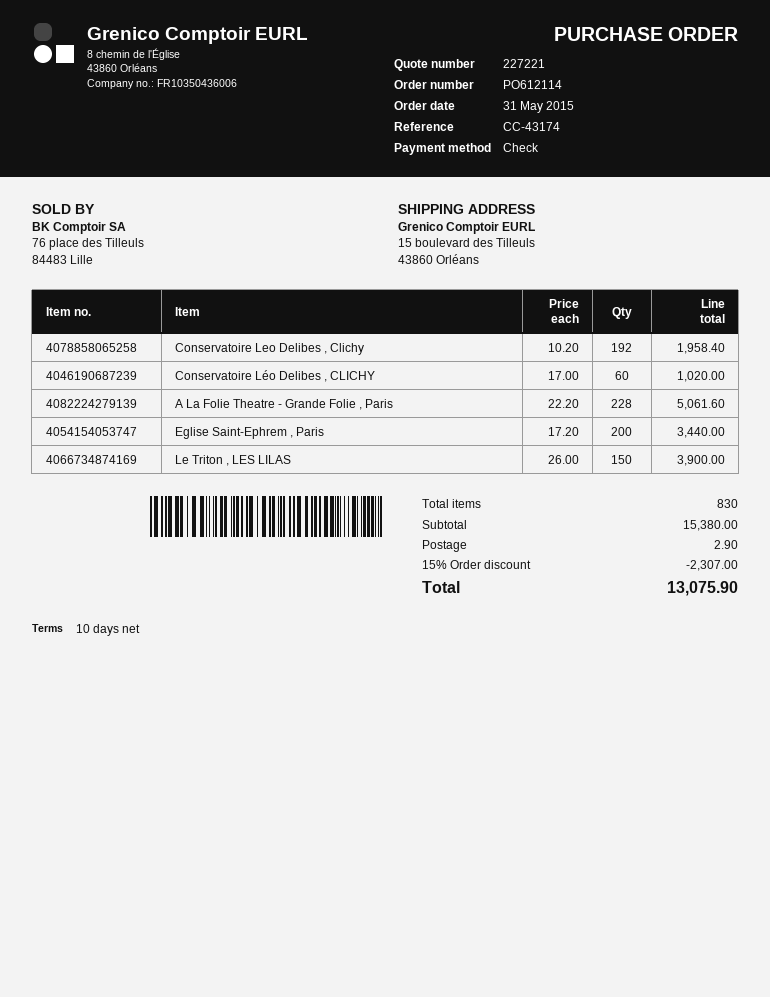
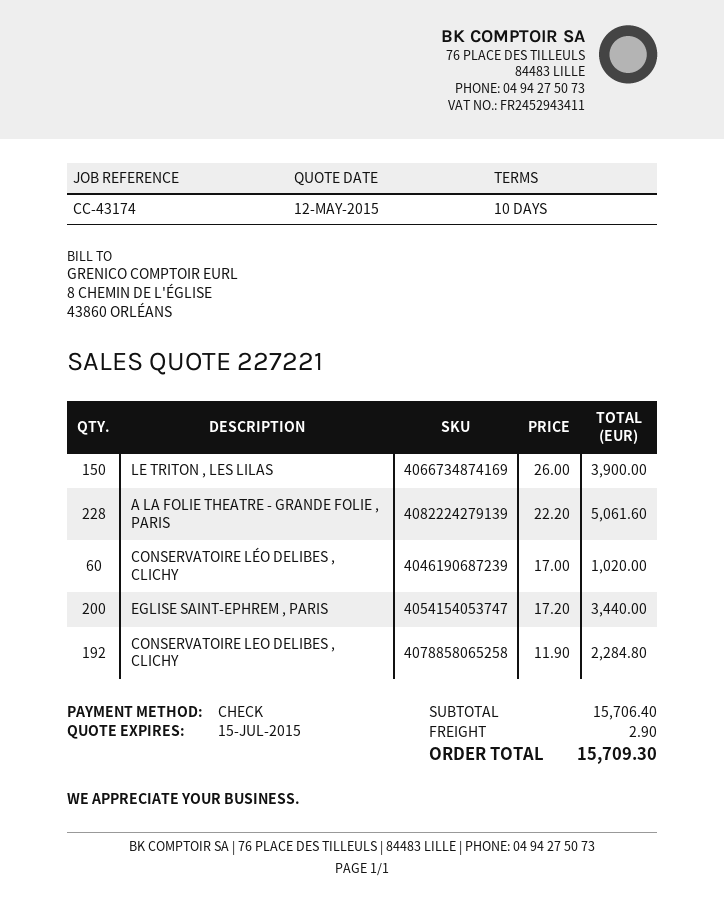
Conservatoire Leo Delibes , Clichy: 192 x 10.20 = 1958.40 -> 192 x 11.90 = 2284.80
subtotal: 15380.00 -> 15706.40
discount: 15% = 2307.00 -> none
total: 13075.90 -> 15709.30

